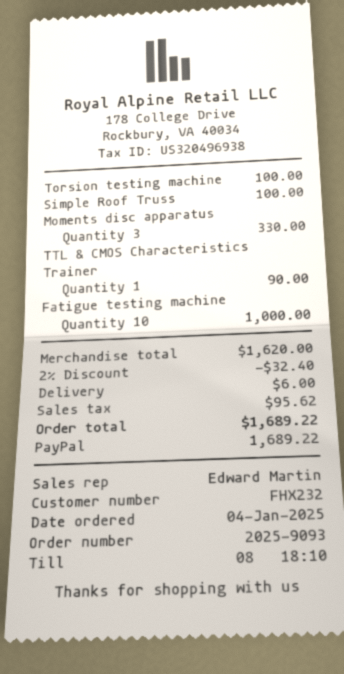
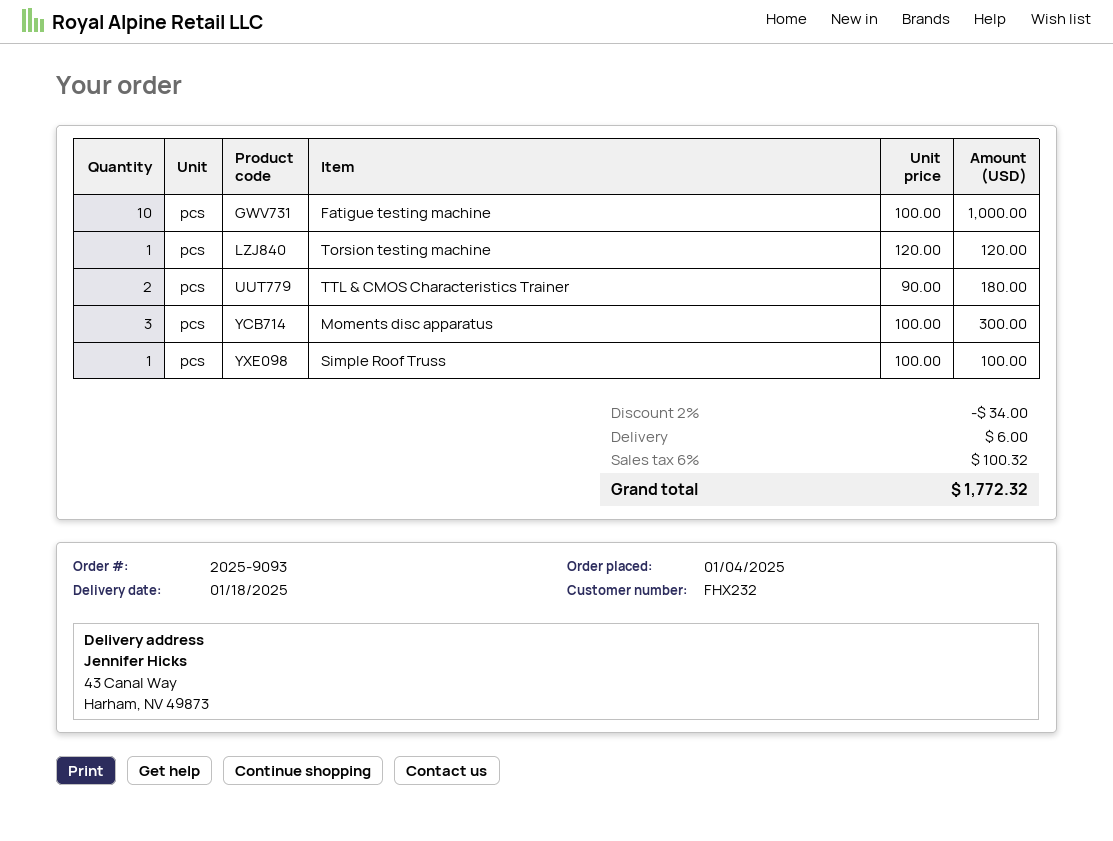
Torsion testing machine: 1 for 100.00 -> 1 for 120.00
Moments disc apparatus: 3 for 330.00 -> 3 for 300.00
TTL & CMOS Characteristics Trainer: 1 for 90.00 -> 2 for 180.00
discount: 2% = 32.40 -> 2% = 34.00
tax: 95.62 -> 100.32
total: 1689.22 -> 1772.32

